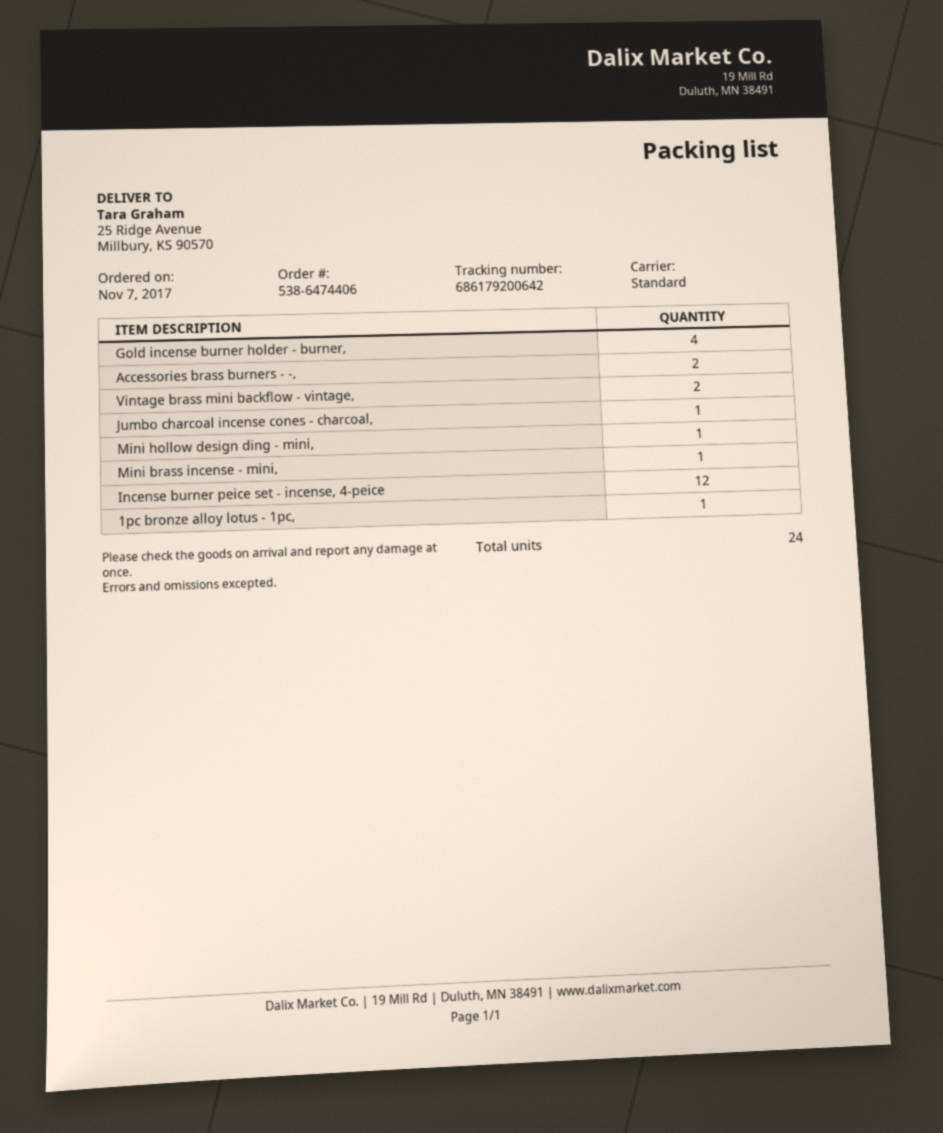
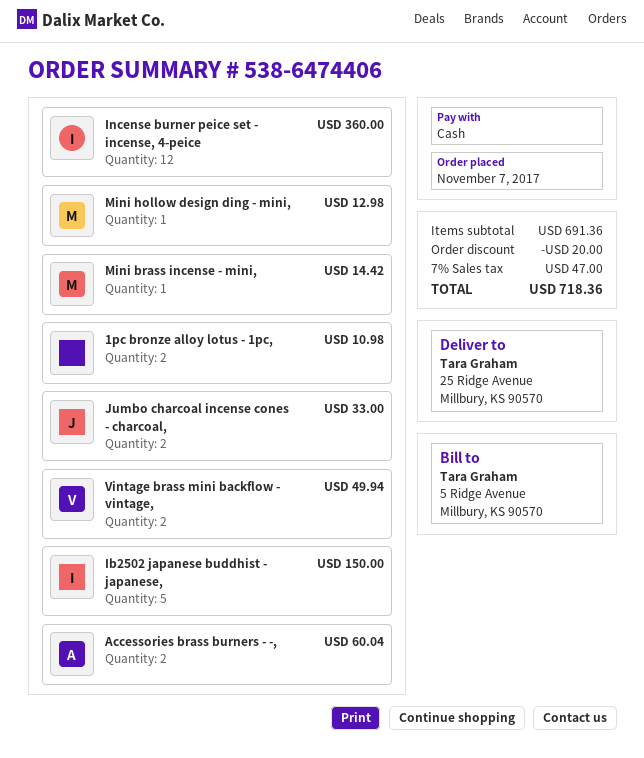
Gold incense burner holder - burner,: 4 -> none
Jumbo charcoal incense cones - charcoal,: 1 -> 2
1pc bronze alloy lotus - 1pc,: 1 -> 2
Ib2502 japanese buddhist - japanese,: none -> 5

